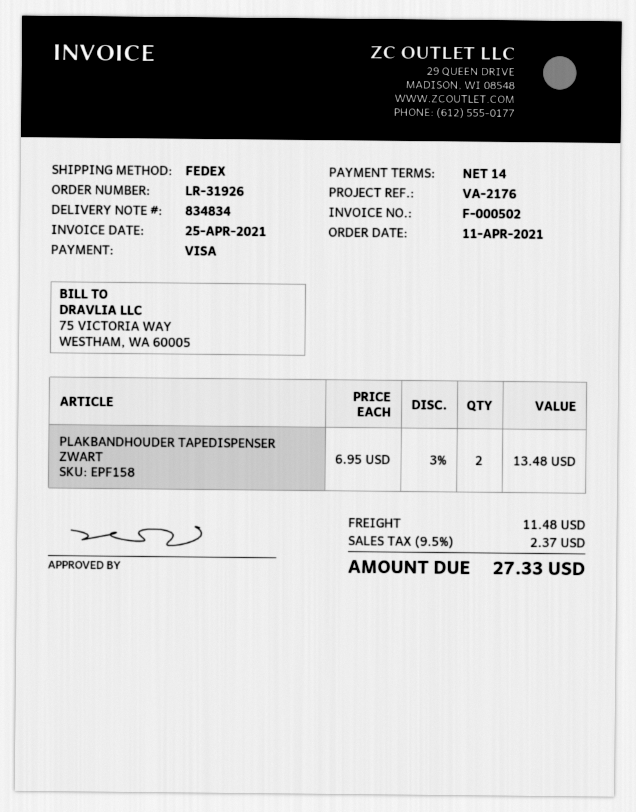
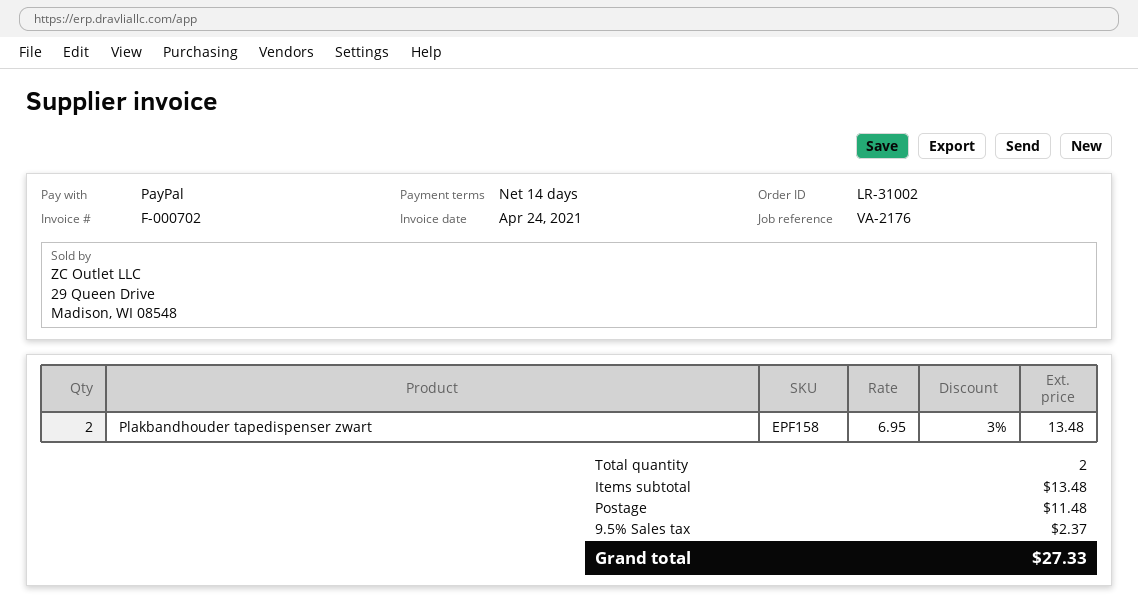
order number: LR-31926 -> LR-31002
invoice number: F-000502 -> F-000702
invoice date: 2021-04-25 -> 2021-04-24
payment method: Visa -> PayPal

